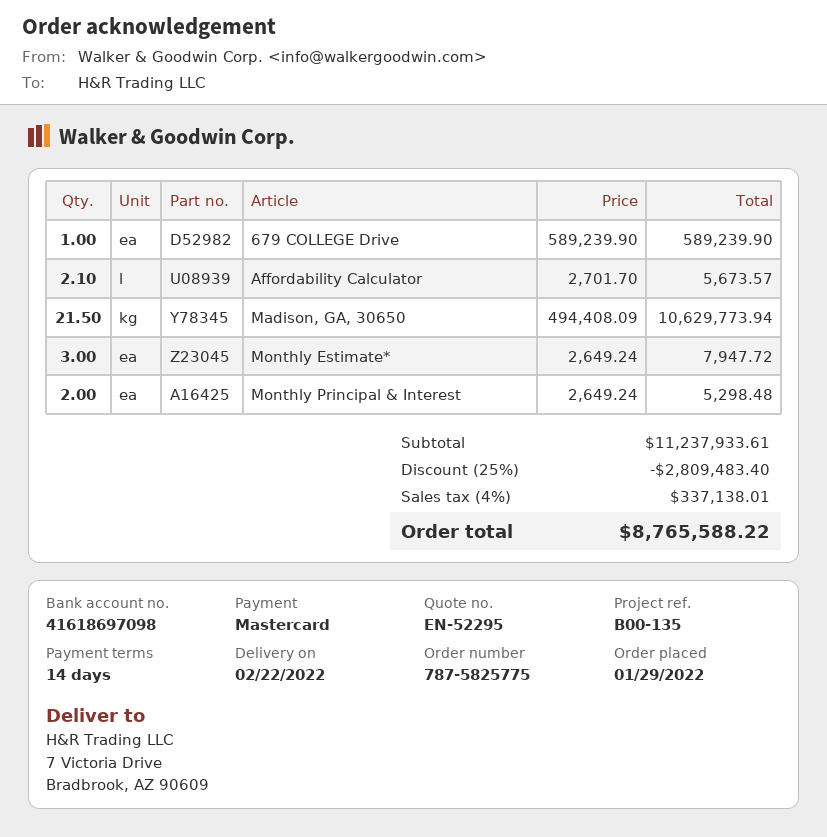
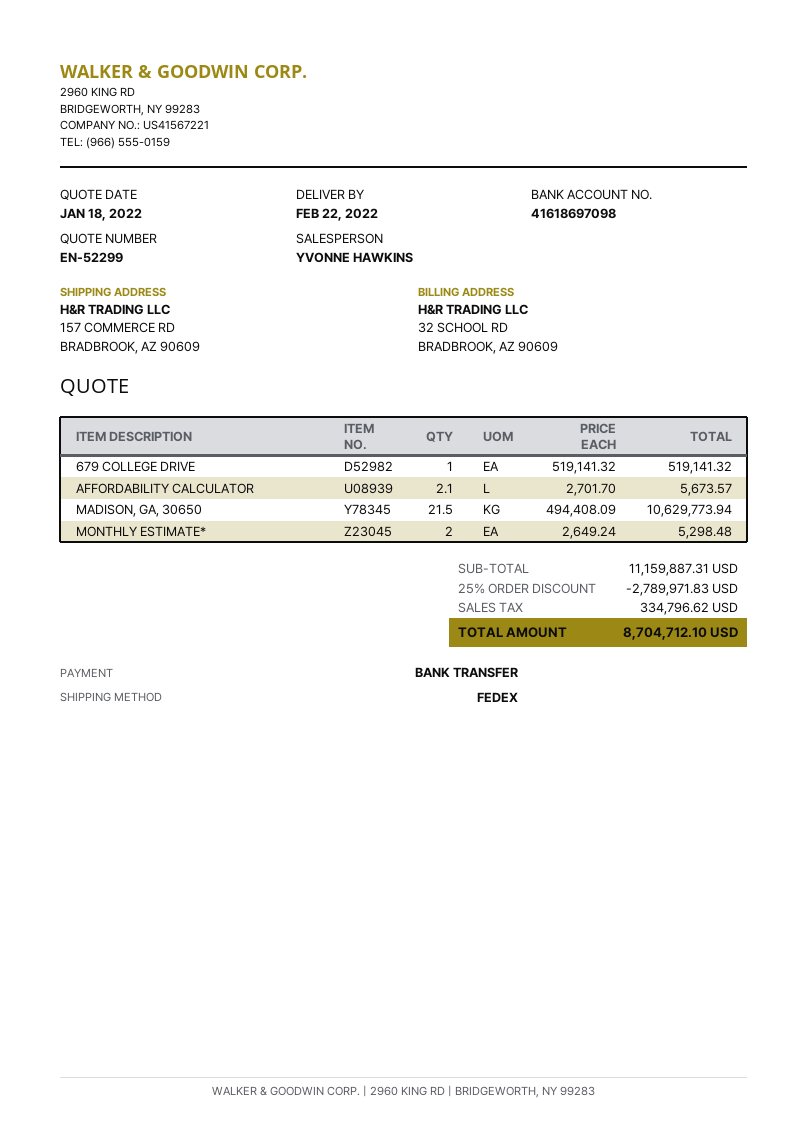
quote number: EN-52295 -> EN-52299
payment method: Mastercard -> bank transfer
ship to: 7 Victoria Drive, Bradbrook, AZ 90609 -> 157 COMMERCE RD, BRADBROOK, AZ 90609
679 COLLEGE Drive: 1 x 589239.90 = 589239.90 -> 1 x 519141.32 = 519141.32
Monthly Estimate*: 3 x 2649.24 = 7947.72 -> 2 x 2649.24 = 5298.48
Monthly Principal & Interest: 2 x 2649.24 = 5298.48 -> none
subtotal: 11237933.61 -> 11159887.31
discount: 25% = 2809483.40 -> 25% = 2789971.83
tax: 337138.01 -> 334796.62
total: 8765588.22 -> 8704712.10

